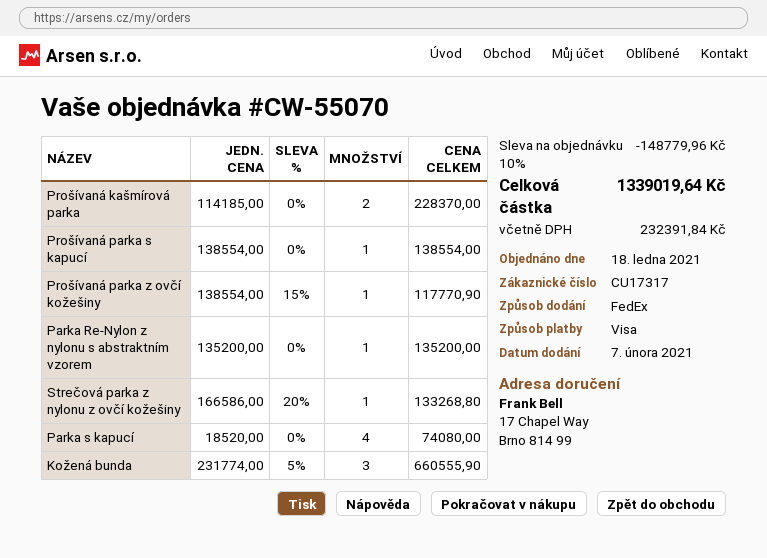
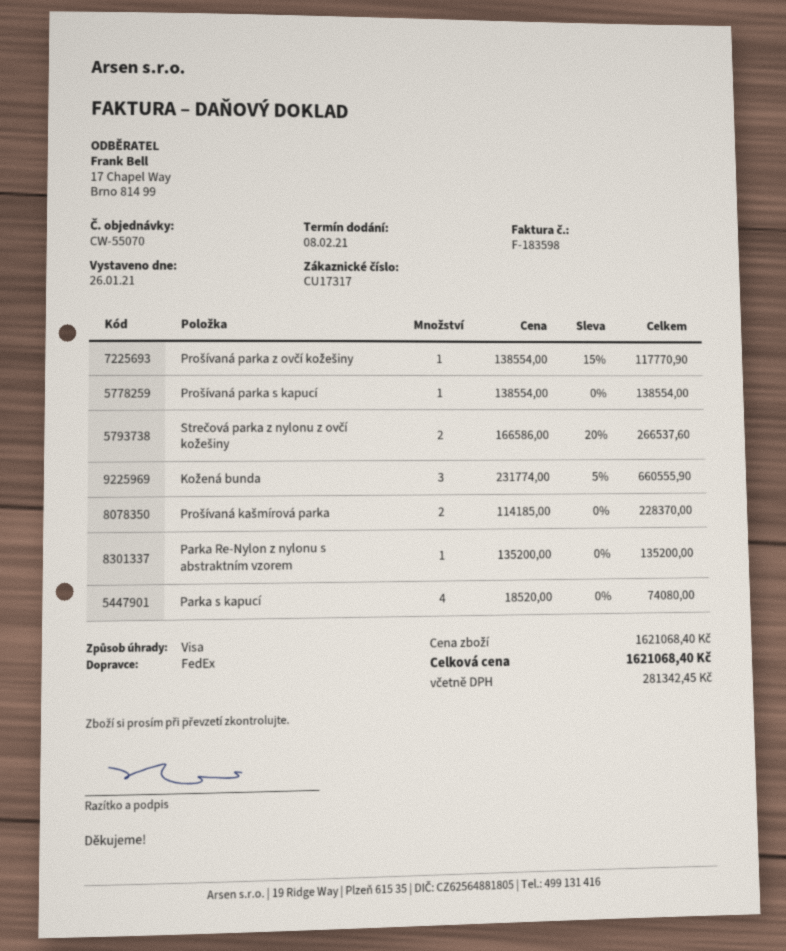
delivery date: 2021-02-07 -> 2021-02-08
Strečová parka z nylonu z ovčí kožešiny: 1 x 166586.00 - 20% = 133268.80 -> 2 x 166586.00 - 20% = 266537.60
discount: 10% = 148779.96 -> none
tax: 232391.84 -> 281342.45
total: 1339019.64 -> 1621068.40

